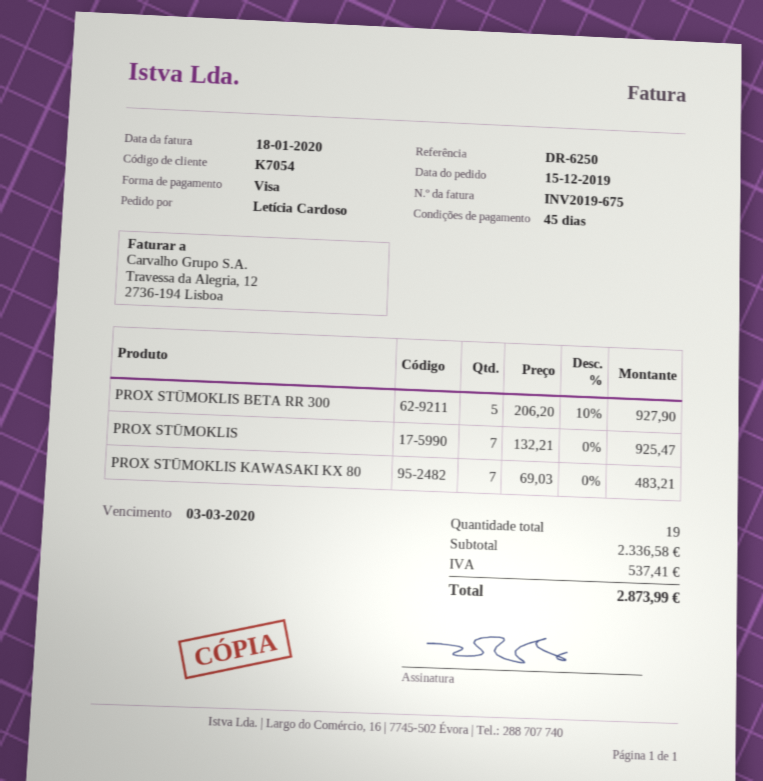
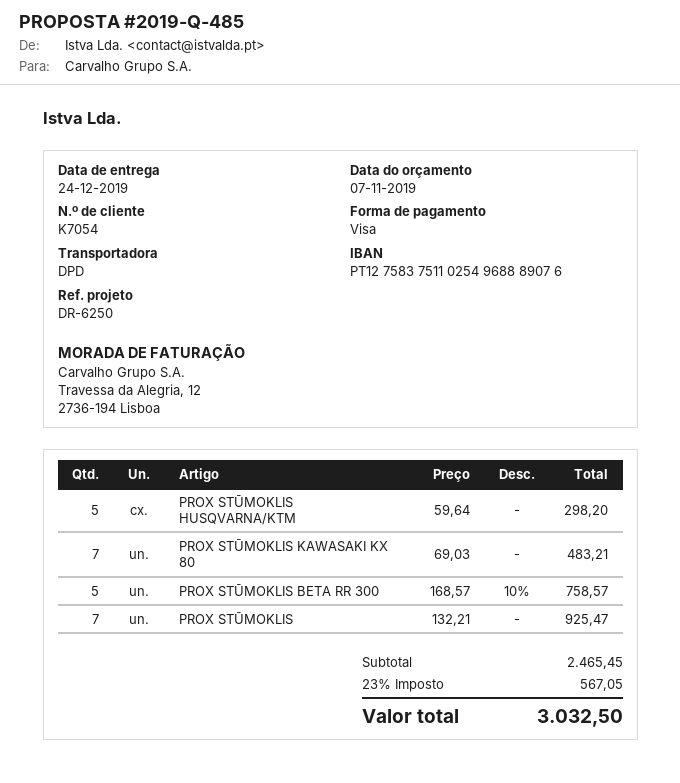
PROX STŪMOKLIS BETA RR 300: 5 x 206.20 - 10% = 927.90 -> 5 x 168.57 - 10% = 758.57
PROX STŪMOKLIS HUSQVARNA/KTM: none -> 5 x 59.64 = 298.20
subtotal: 2336.58 -> 2465.45
tax: 537.41 -> 567.05
total: 2873.99 -> 3032.50

